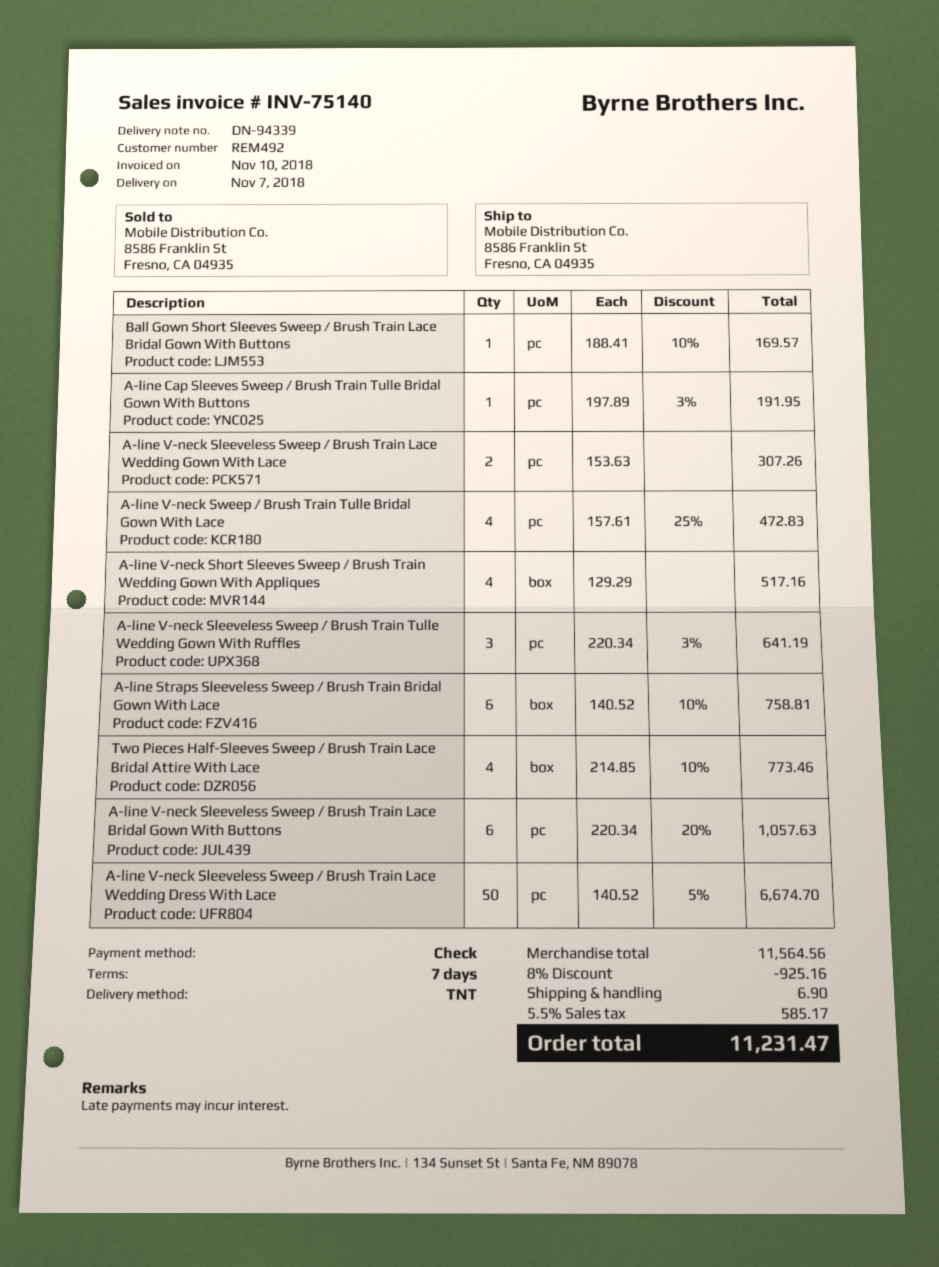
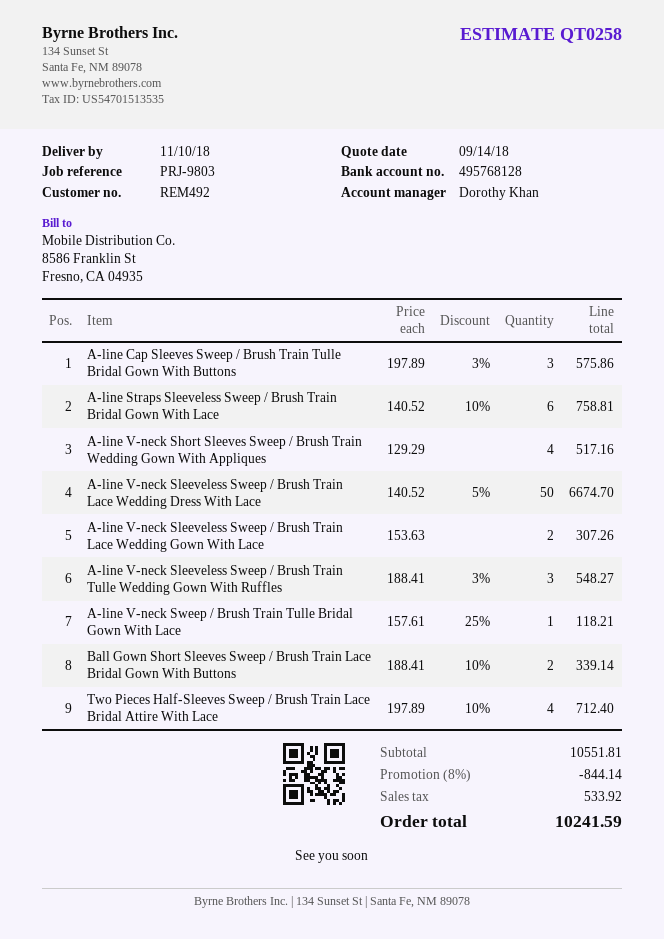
delivery date: 2018-11-07 -> 2018-11-10
Ball Gown Short Sleeves Sweep / Brush Train Lace Bridal Gown With Buttons: 1 x 188.41 - 10% = 169.57 -> 2 x 188.41 - 10% = 339.14
A-line Cap Sleeves Sweep / Brush Train Tulle Bridal Gown With Buttons: 1 x 197.89 - 3% = 191.95 -> 3 x 197.89 - 3% = 575.86
A-line V-neck Sweep / Brush Train Tulle Bridal Gown With Lace: 4 x 157.61 - 25% = 472.83 -> 1 x 157.61 - 25% = 118.21
A-line V-neck Sleeveless Sweep / Brush Train Tulle Wedding Gown With Ruffles: 3 x 220.34 - 3% = 641.19 -> 3 x 188.41 - 3% = 548.27
Two Pieces Half-Sleeves Sweep / Brush Train Lace Bridal Attire With Lace: 4 x 214.85 - 10% = 773.46 -> 4 x 197.89 - 10% = 712.40
A-line V-neck Sleeveless Sweep / Brush Train Lace Bridal Gown With Buttons: 6 x 220.34 - 20% = 1057.63 -> none
subtotal: 11564.56 -> 10551.81
discount: 8% = 925.16 -> 8% = 844.14
shipping: 6.90 -> none
tax: 585.17 -> 533.92
total: 11231.47 -> 10241.59

